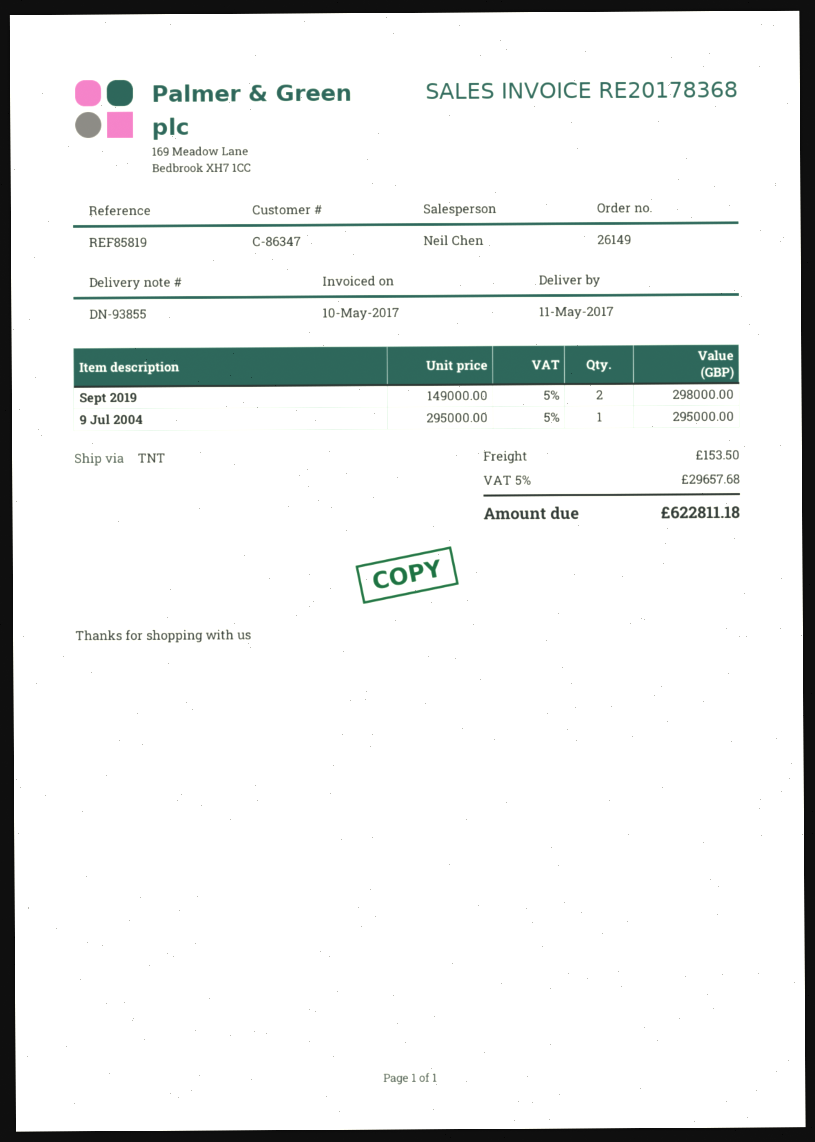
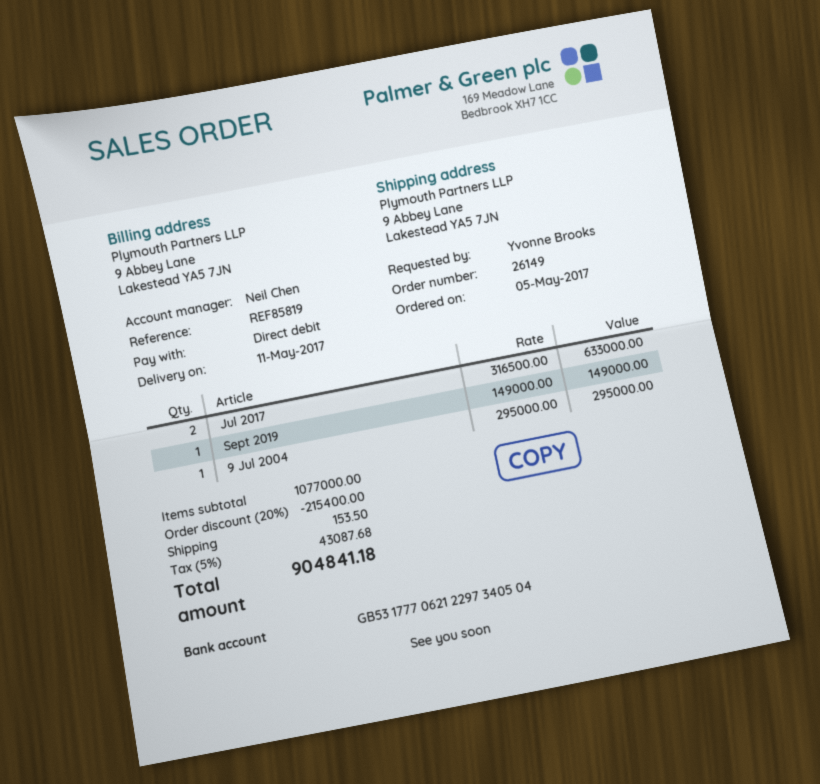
Sept 2019: 2 x 149000.00 = 298000.00 -> 1 x 149000.00 = 149000.00
Jul 2017: none -> 2 x 316500.00 = 633000.00
discount: none -> 20% = 215400.00
tax: 5% = 29657.68 -> 5% = 43087.68
total: 622811.18 -> 904841.18

